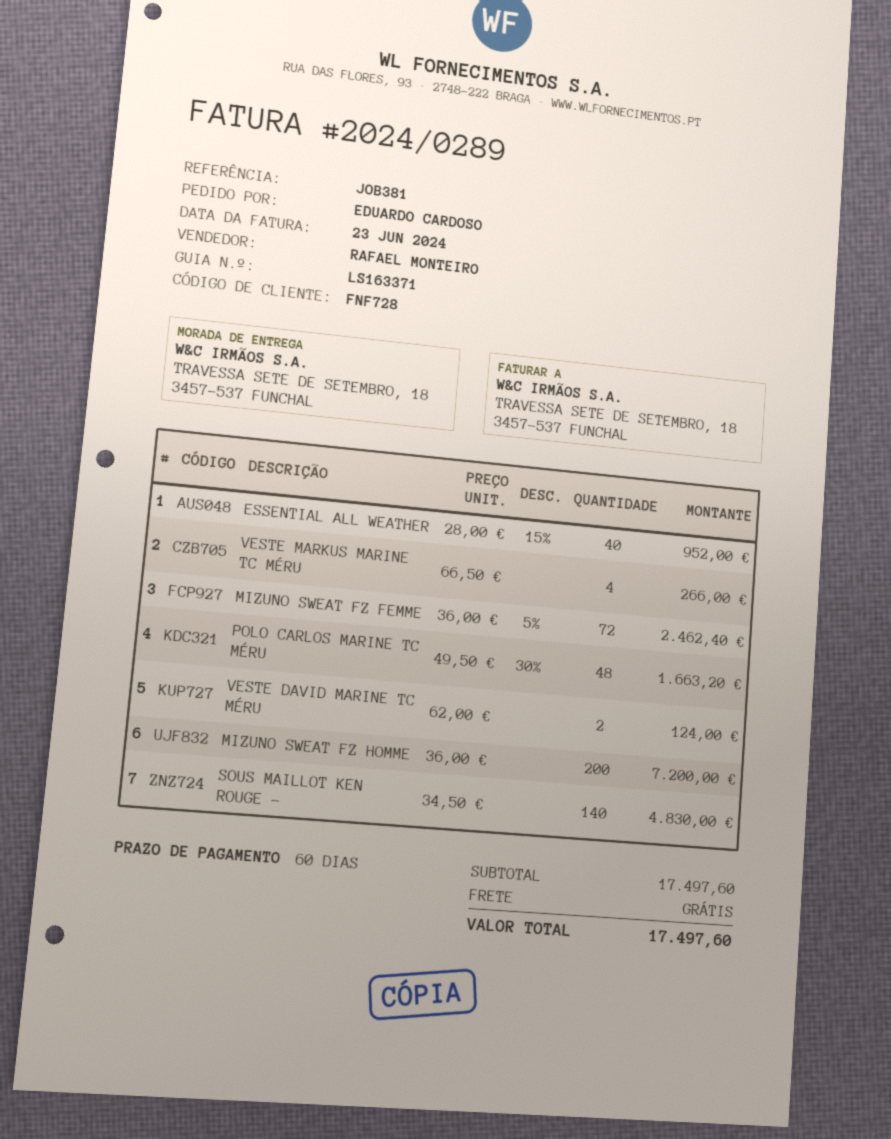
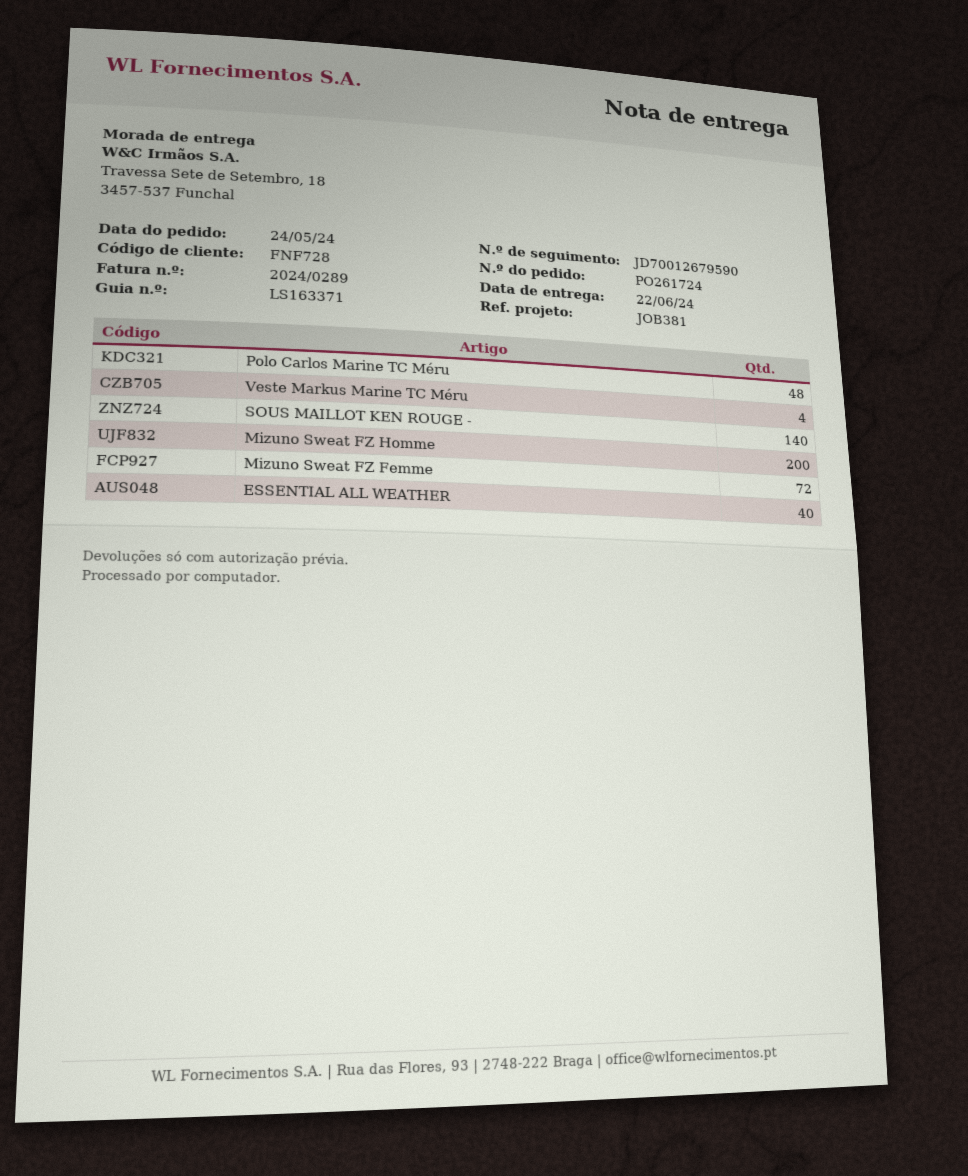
VESTE DAVID MARINE TC MÉRU: 2 -> none

